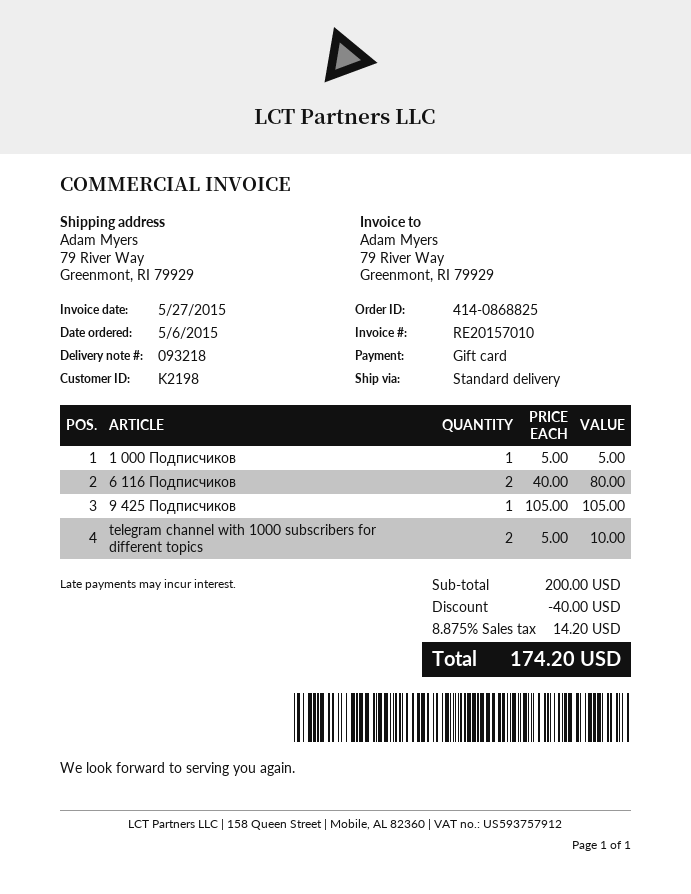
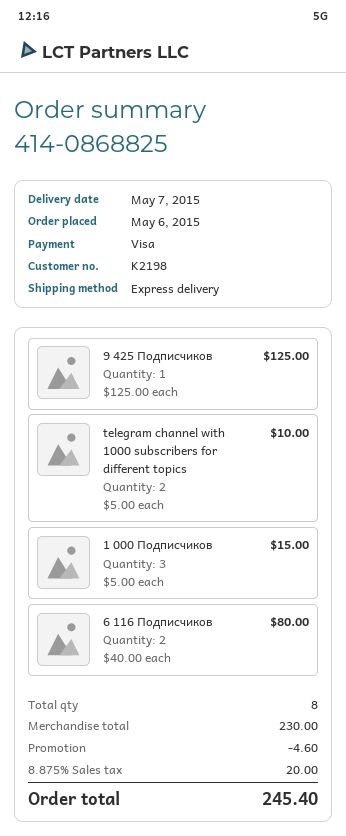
payment method: gift card -> Visa
shipping method: standard -> express
1 000 Подписчиков: 1 x 5.00 = 5.00 -> 3 x 5.00 = 15.00
9 425 Подписчиков: 1 x 105.00 = 105.00 -> 1 x 125.00 = 125.00
subtotal: 200.00 -> 230.00
discount: 40.00 -> 4.60
tax: 8.875% = 14.20 -> 8.875% = 20.00
total: 174.20 -> 245.40

